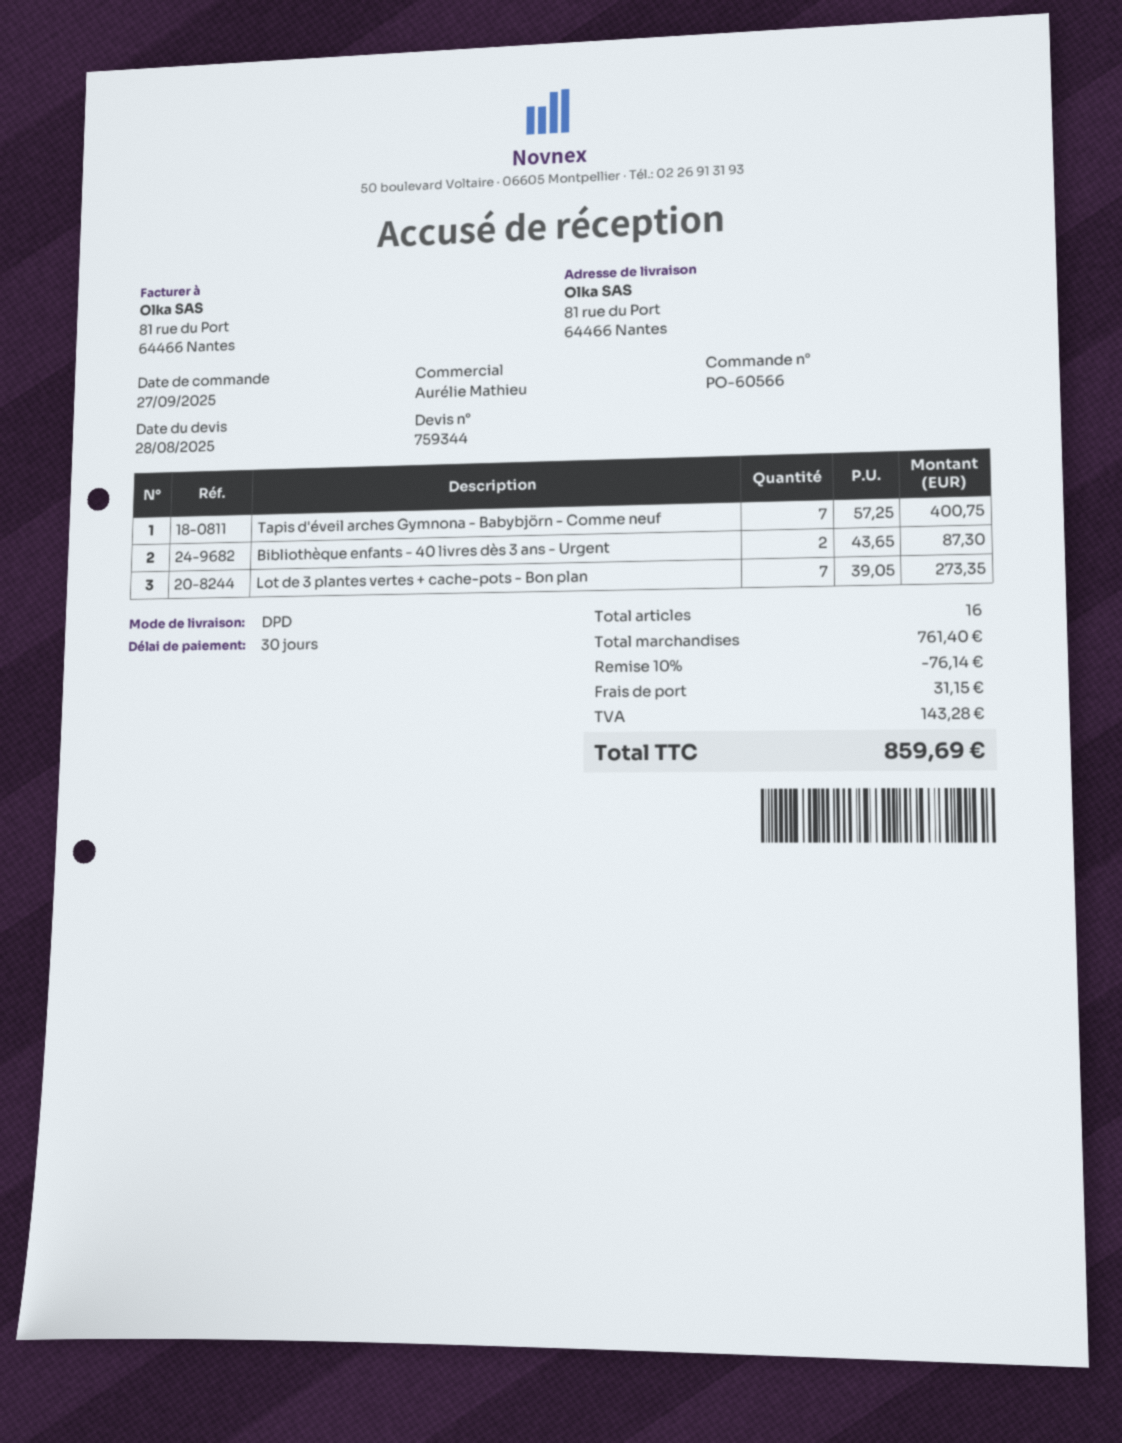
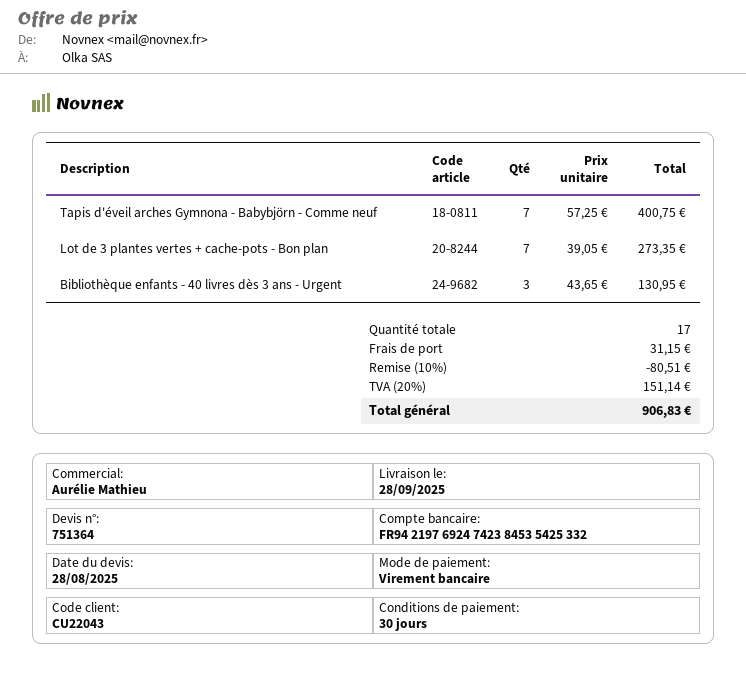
quote number: 759344 -> 751364
Bibliothèque enfants - 40 livres dès 3 ans - Urgent: 2 x 43.65 = 87.30 -> 3 x 43.65 = 130.95
total quantity: 16 -> 17
discount: 10% = 76.14 -> 10% = 80.51
tax: 143.28 -> 151.14
total: 859.69 -> 906.83

